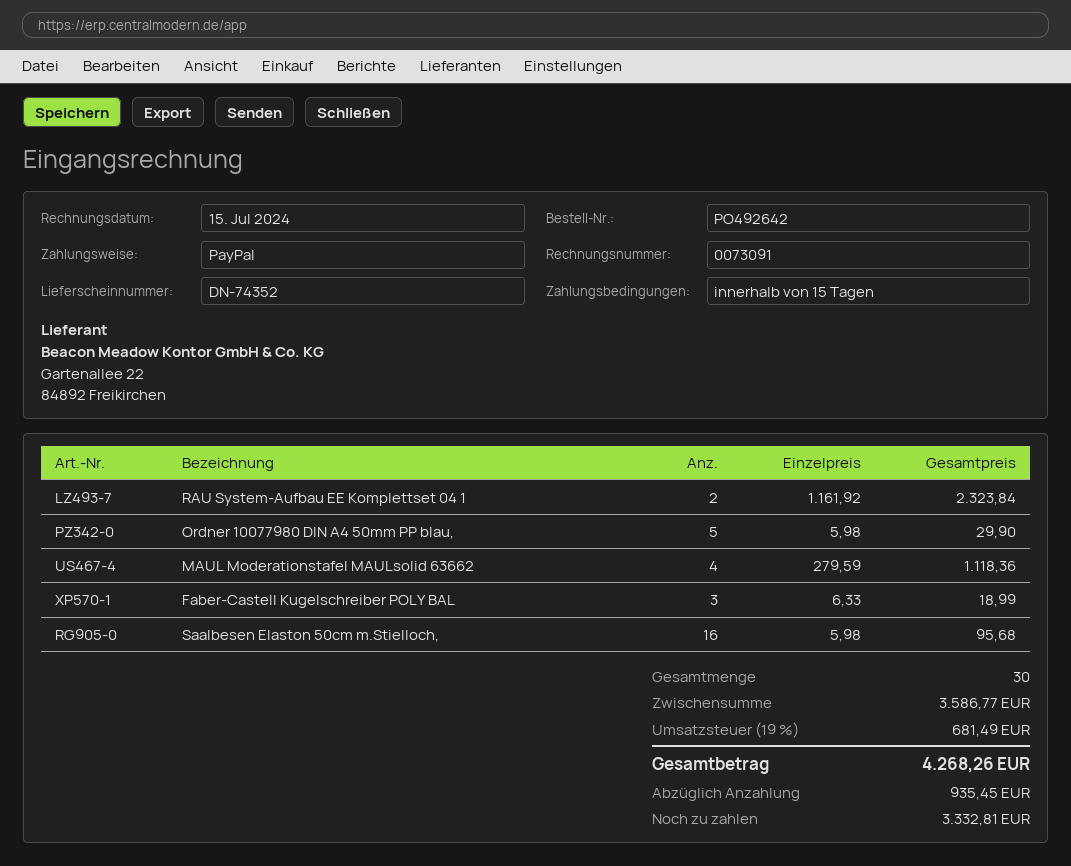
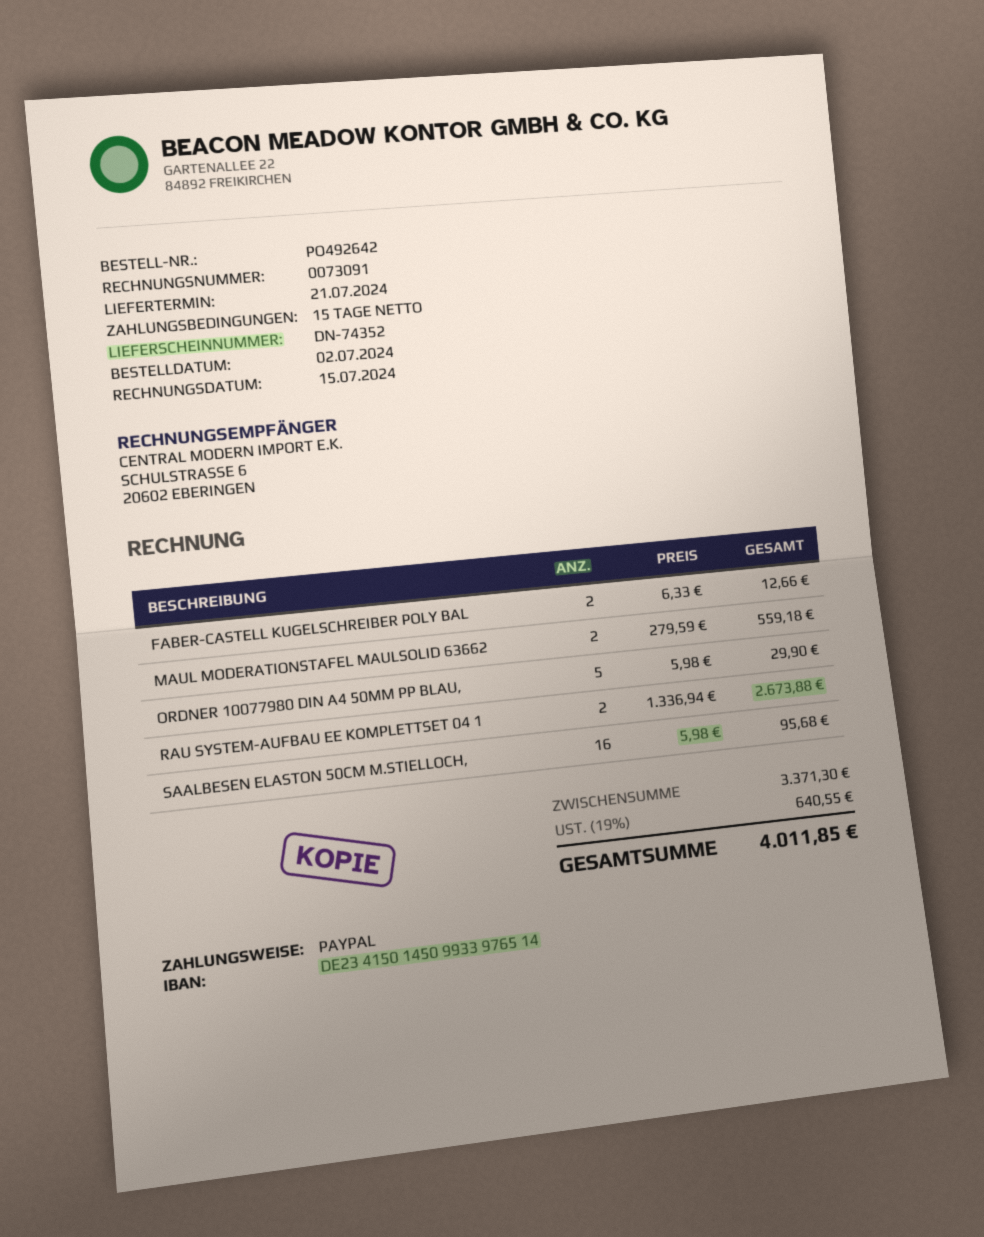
RAU System-Aufbau EE Komplettset 04 1: 2 x 1161.92 = 2323.84 -> 2 x 1336.94 = 2673.88
MAUL Moderationstafel MAULsolid 63662: 4 x 279.59 = 1118.36 -> 2 x 279.59 = 559.18
Faber-Castell Kugelschreiber POLY BAL: 3 x 6.33 = 18.99 -> 2 x 6.33 = 12.66
subtotal: 3586.77 -> 3371.30
tax: 19% = 681.49 -> 19% = 640.55
total: 4268.26 -> 4011.85

